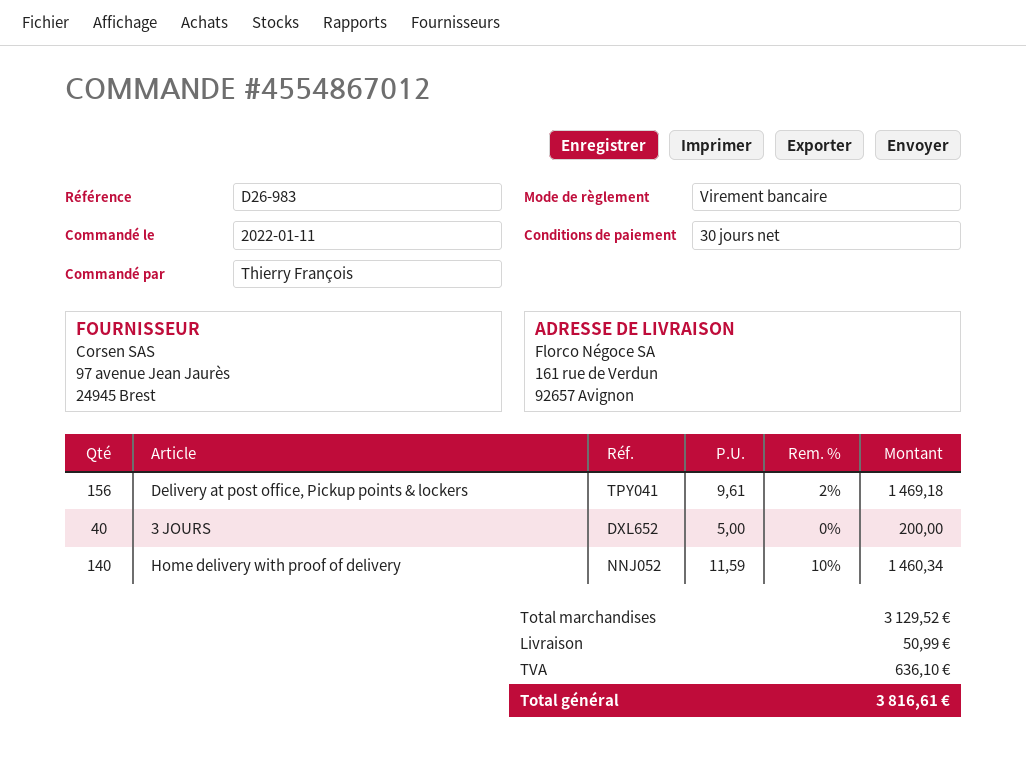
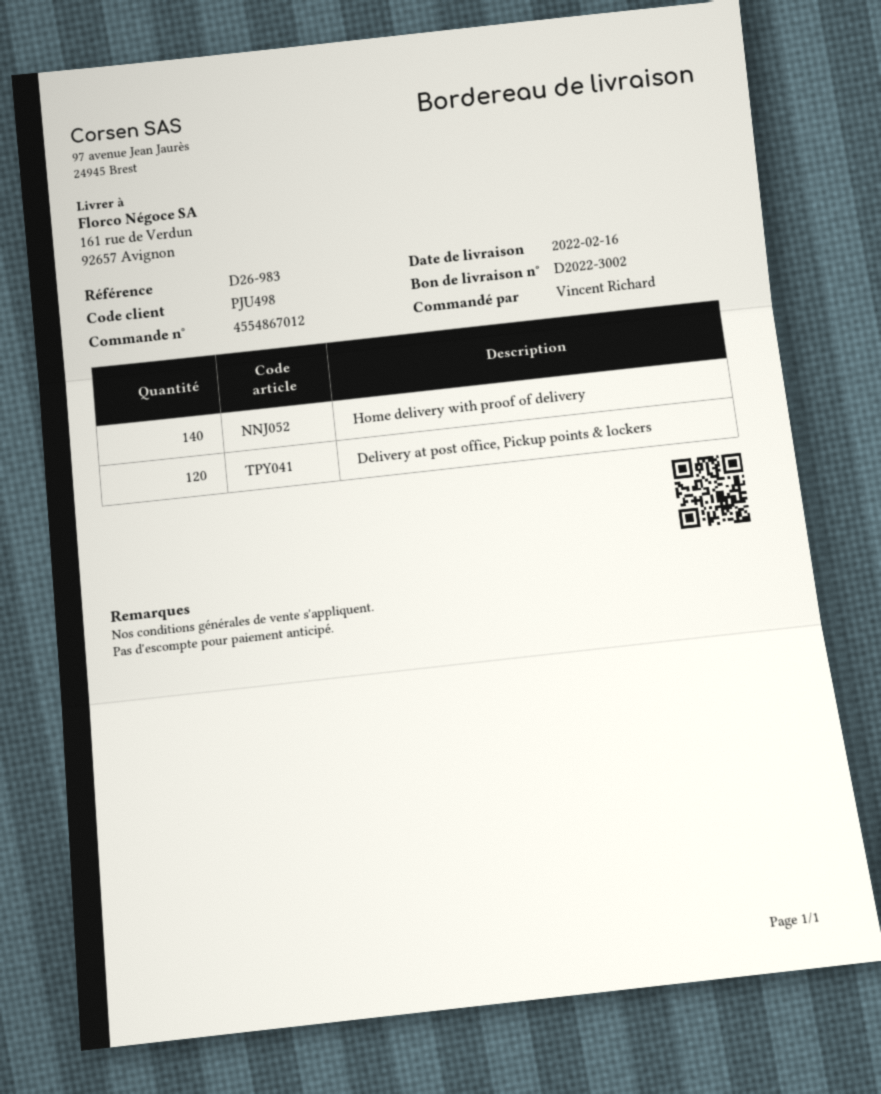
ordered by: Thierry François -> Vincent Richard
Delivery at post office, Pickup points & lockers: 156 -> 120
3 JOURS: 40 -> none

